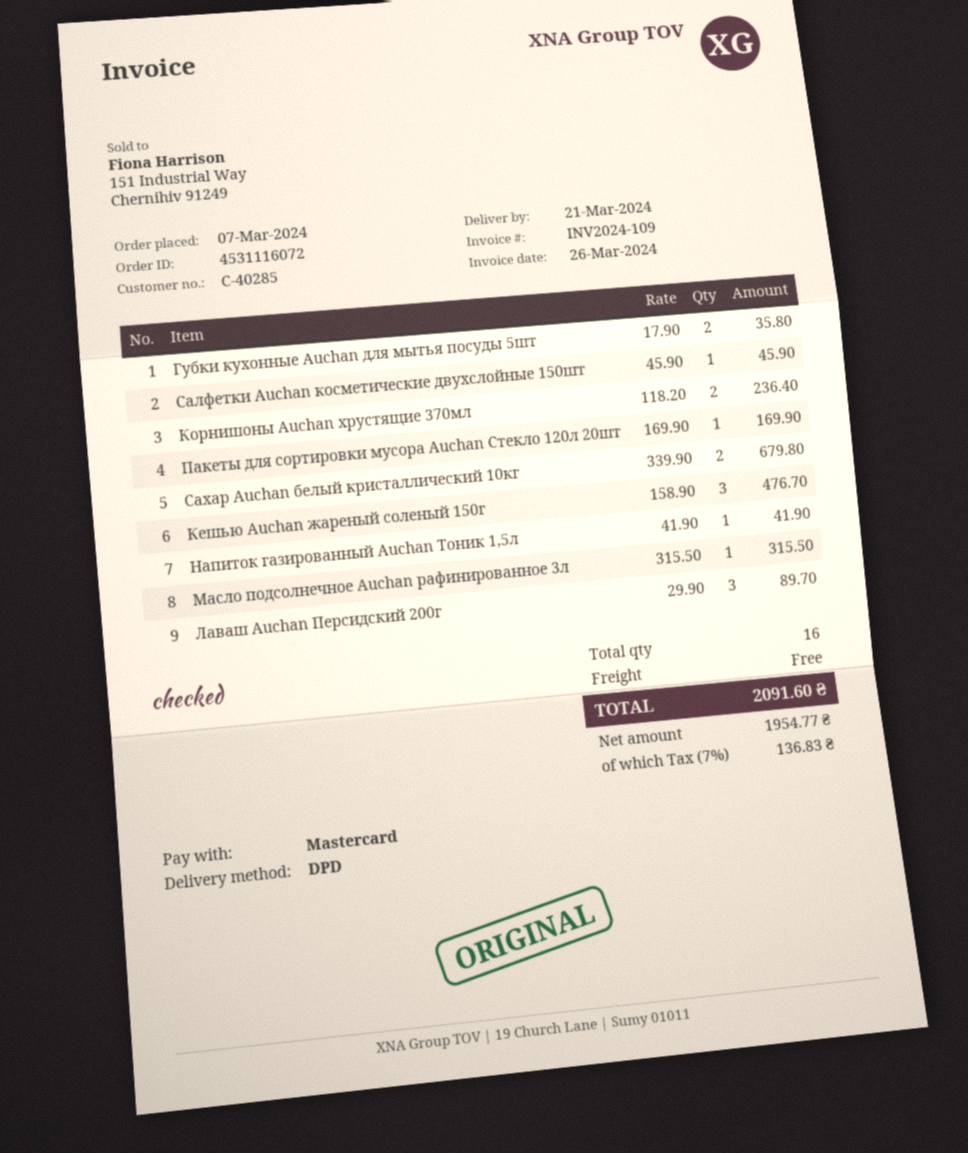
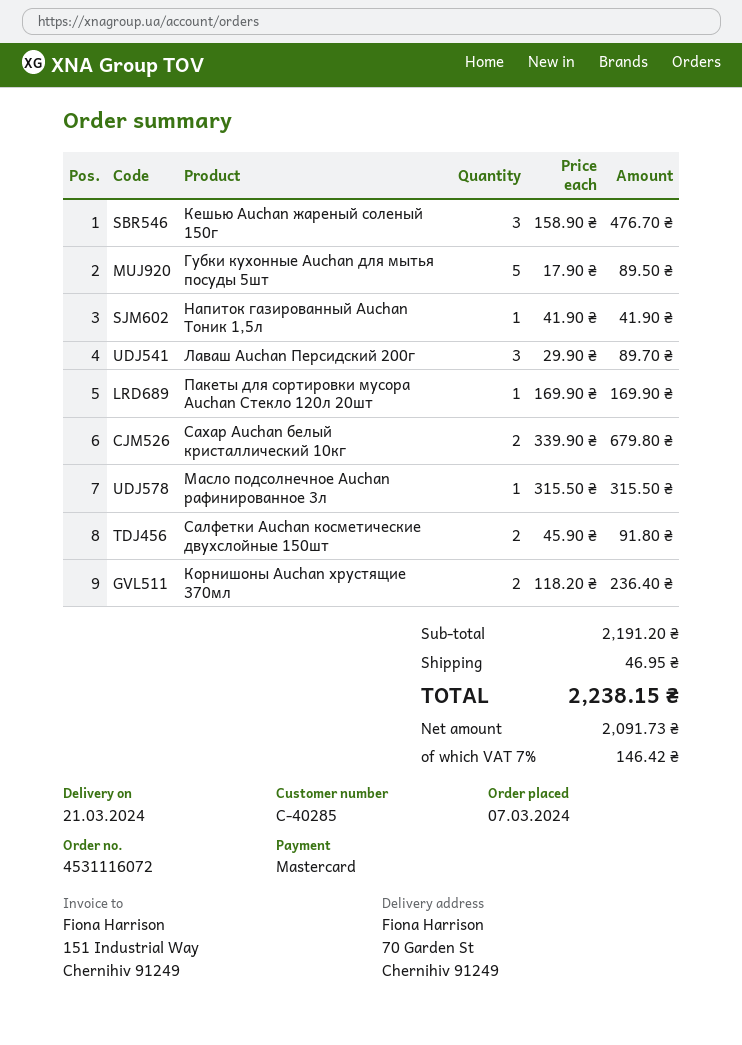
Губки кухонные Auchan для мытья посуды 5шт: 2 x 17.90 = 35.80 -> 5 x 17.90 = 89.50
Салфетки Auchan косметические двухслойные 150шт: 1 x 45.90 = 45.90 -> 2 x 45.90 = 91.80
shipping: 0.00 -> 46.95
net: 1954.77 -> 2091.73
tax: 7% = 136.83 -> 7% = 146.42
total: 2091.60 -> 2238.15

